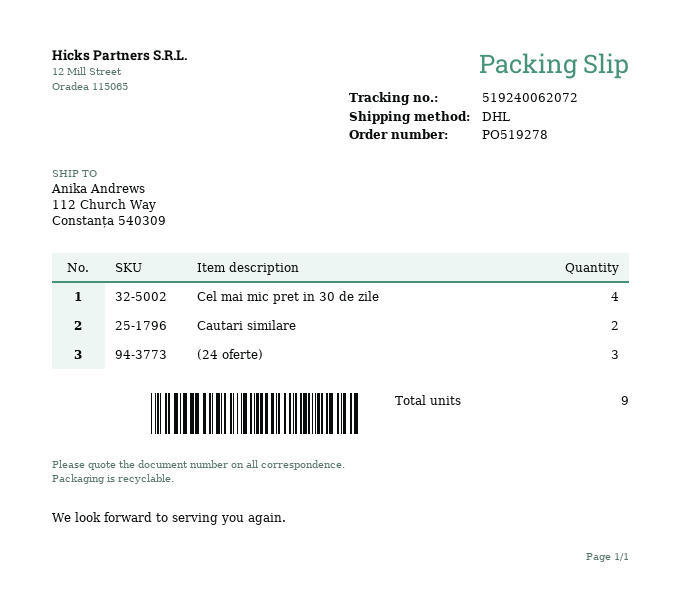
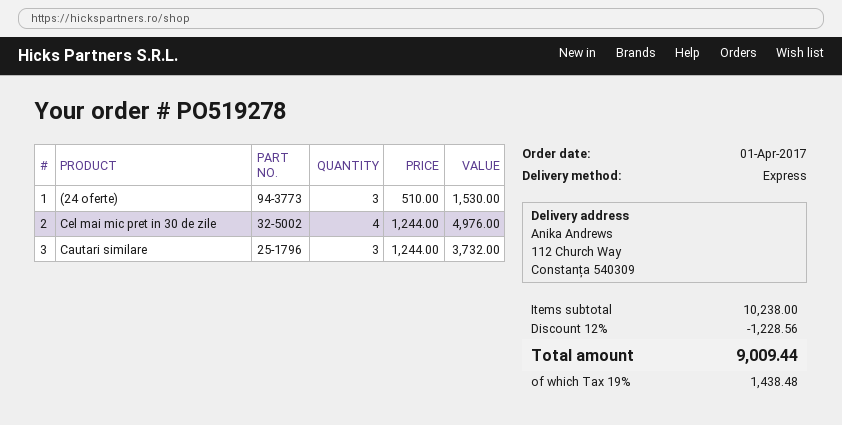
shipping method: DHL -> express
Cautari similare: 2 -> 3

